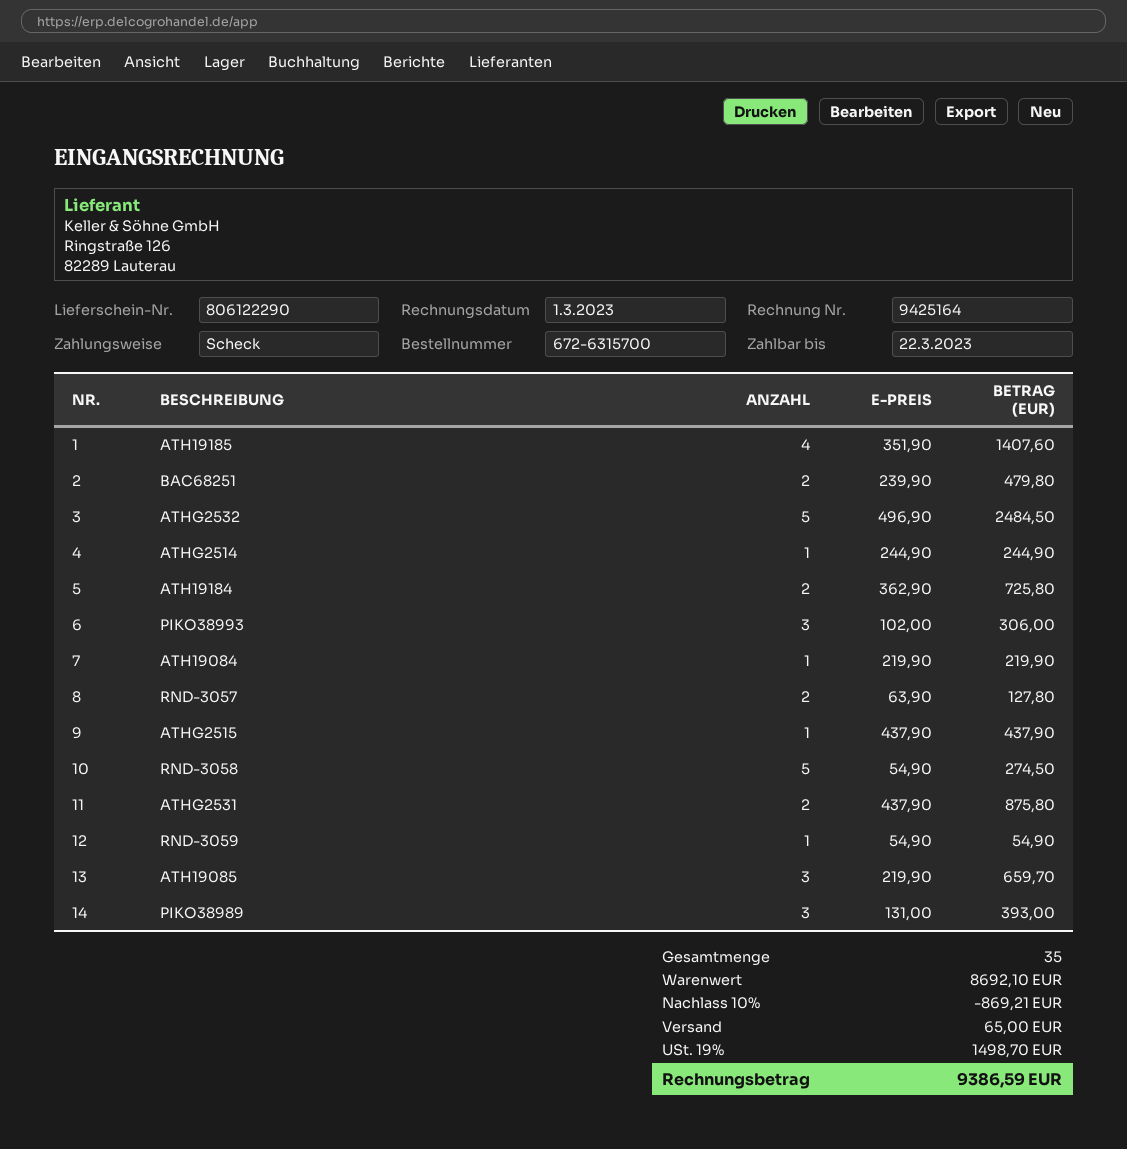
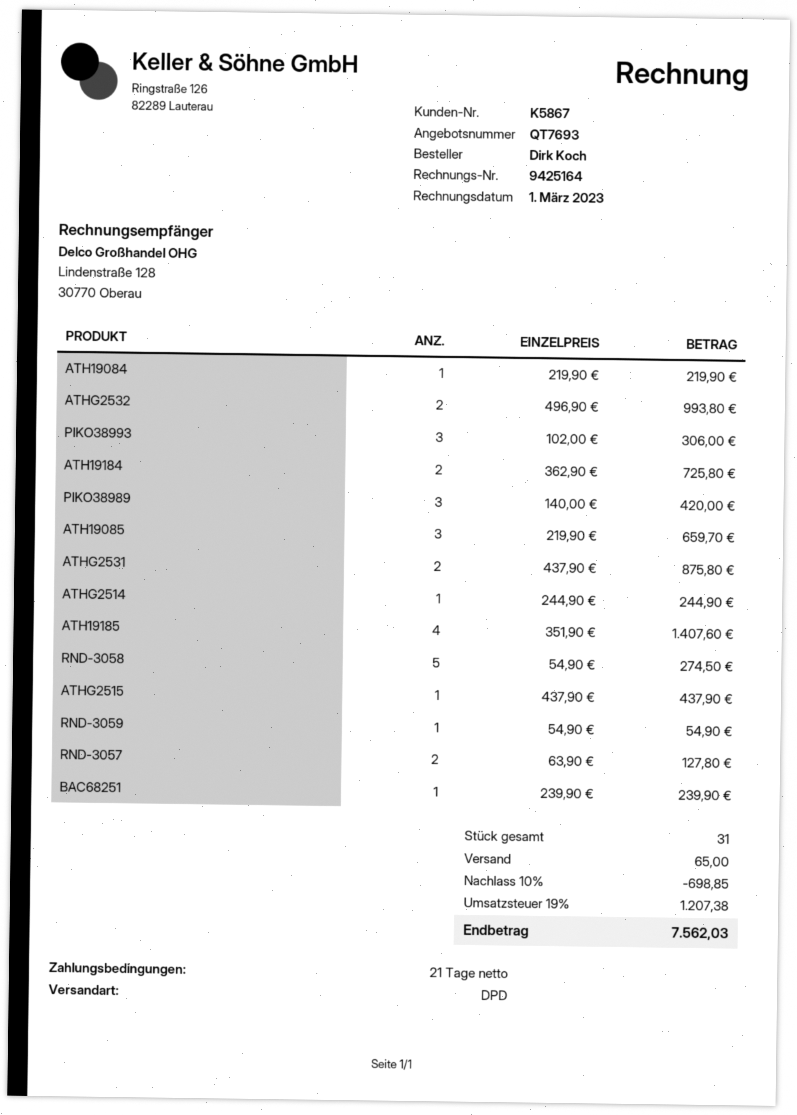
BAC68251: 2 x 239.90 = 479.80 -> 1 x 239.90 = 239.90
ATHG2532: 5 x 496.90 = 2484.50 -> 2 x 496.90 = 993.80
PIKO38989: 3 x 131.00 = 393.00 -> 3 x 140.00 = 420.00
total quantity: 35 -> 31
discount: 10% = 869.21 -> 10% = 698.85
tax: 19% = 1498.70 -> 19% = 1207.38
total: 9386.59 -> 7562.03

